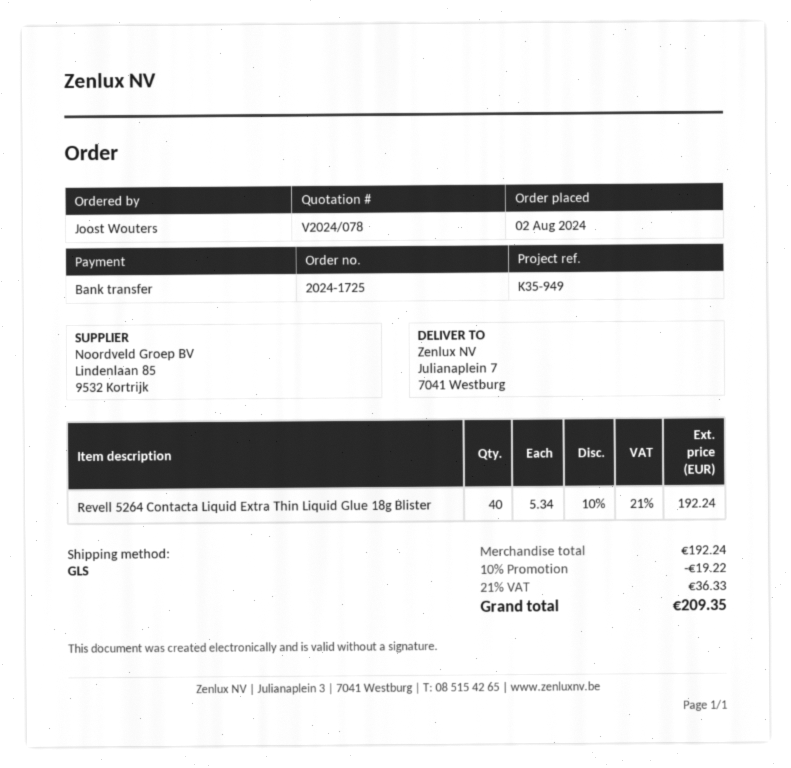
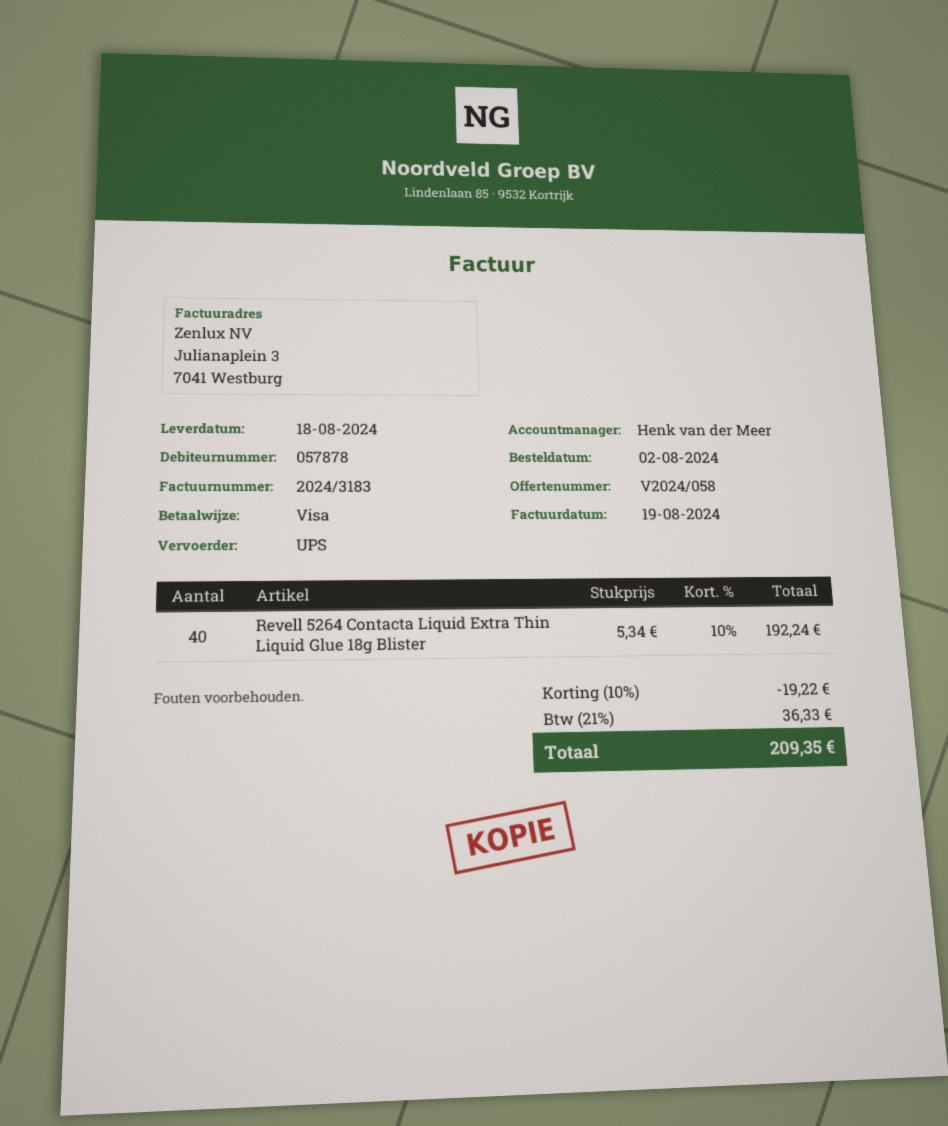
quote number: V2024/078 -> V2024/058
payment method: bank transfer -> Visa
shipping method: GLS -> UPS

